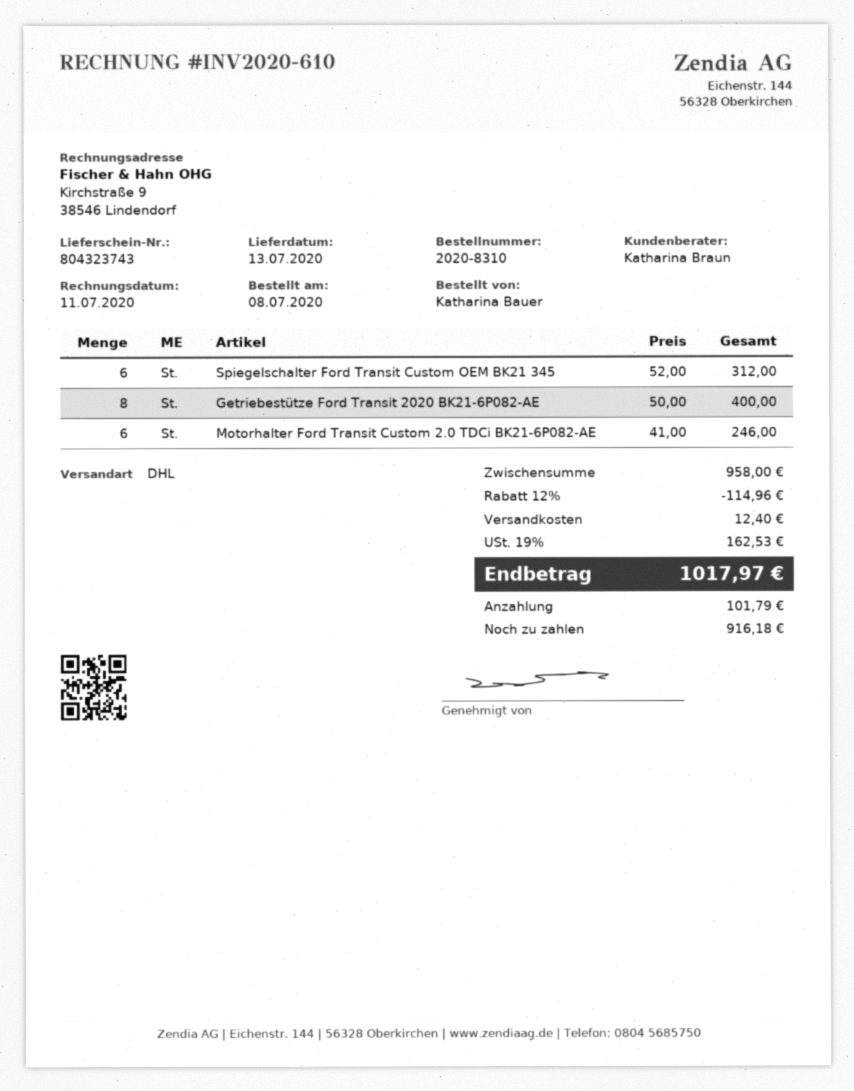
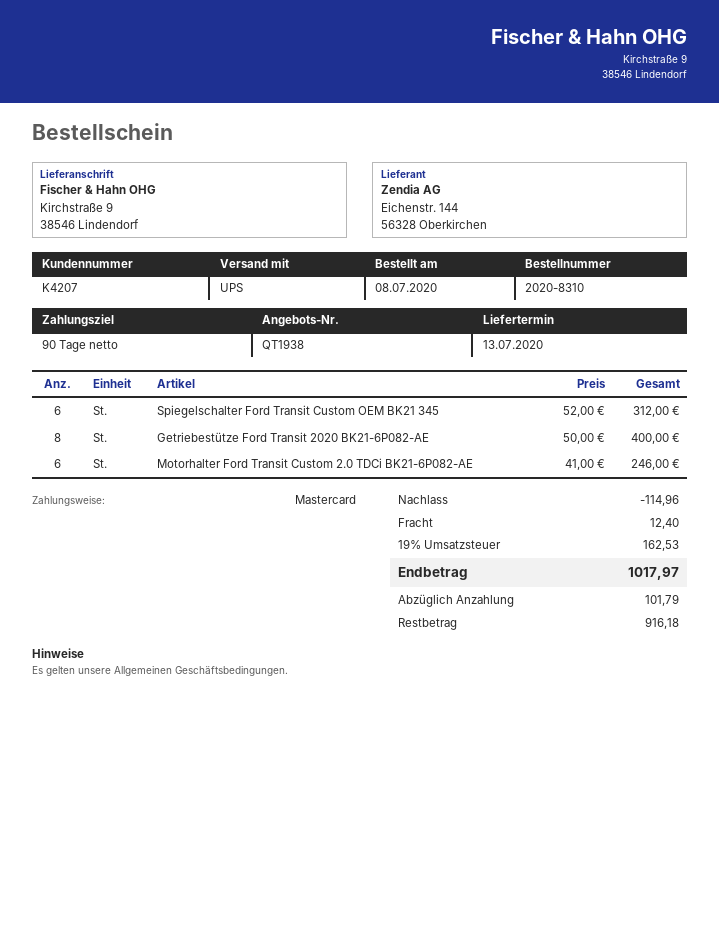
shipping method: DHL -> UPS

